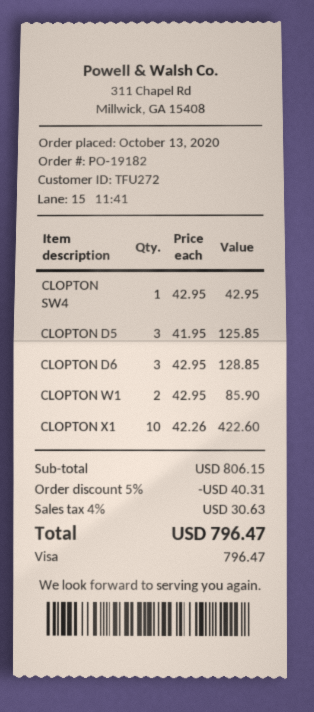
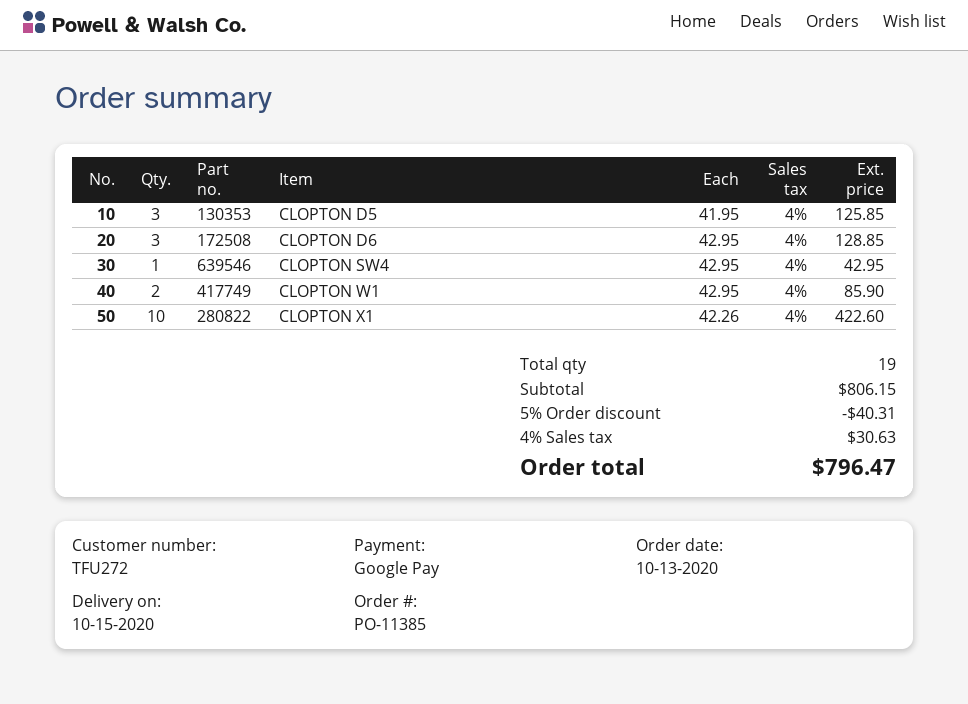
order number: PO-19182 -> PO-11385
payment method: Visa -> Google Pay

